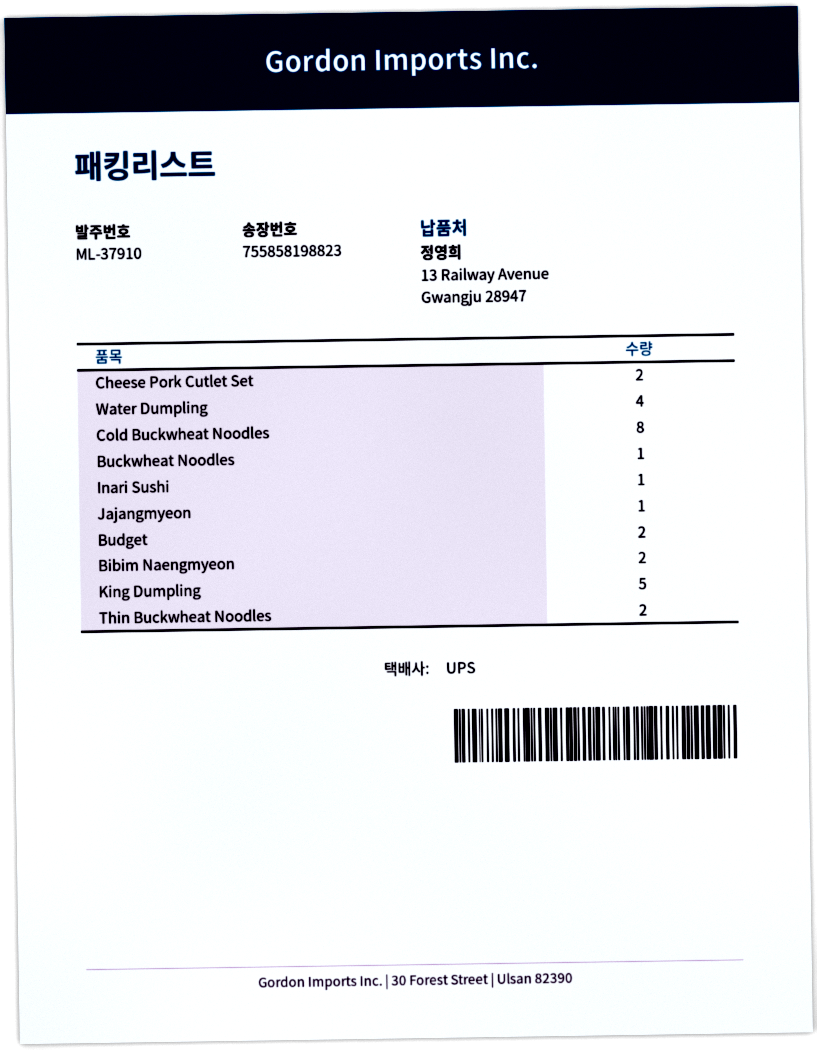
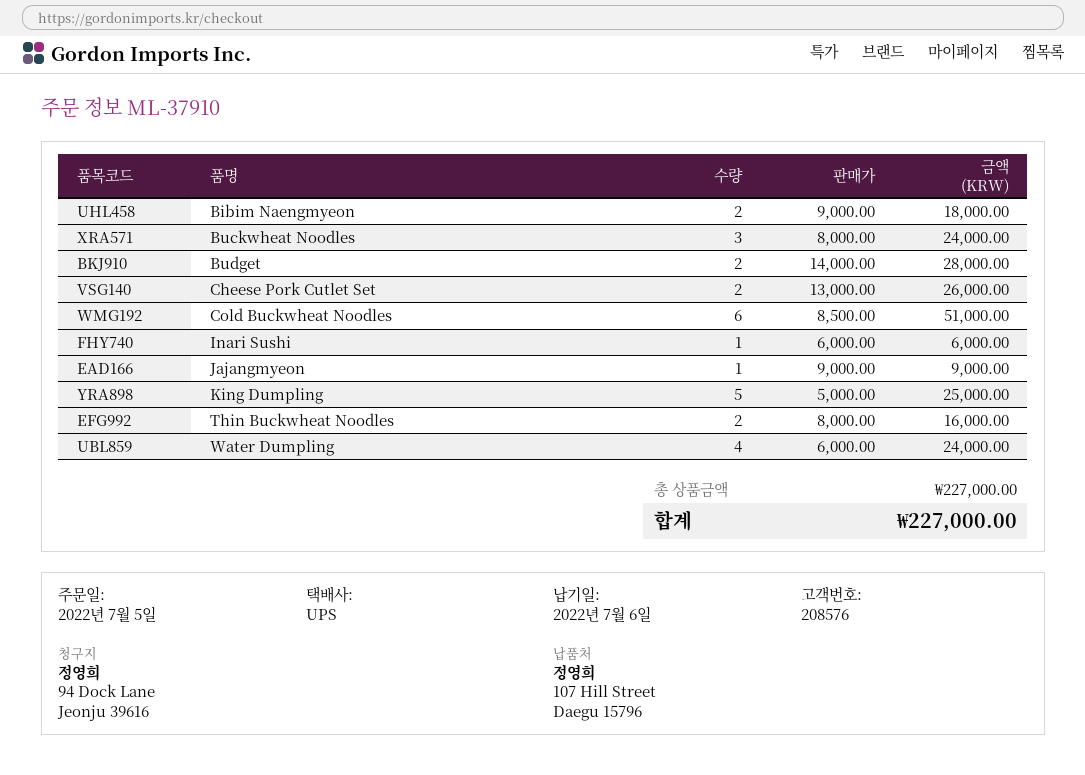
ship to: 13 Railway Avenue, Gwangju 28947 -> 107 Hill Street, Daegu 15796
Cold Buckwheat Noodles: 8 -> 6
Buckwheat Noodles: 1 -> 3

